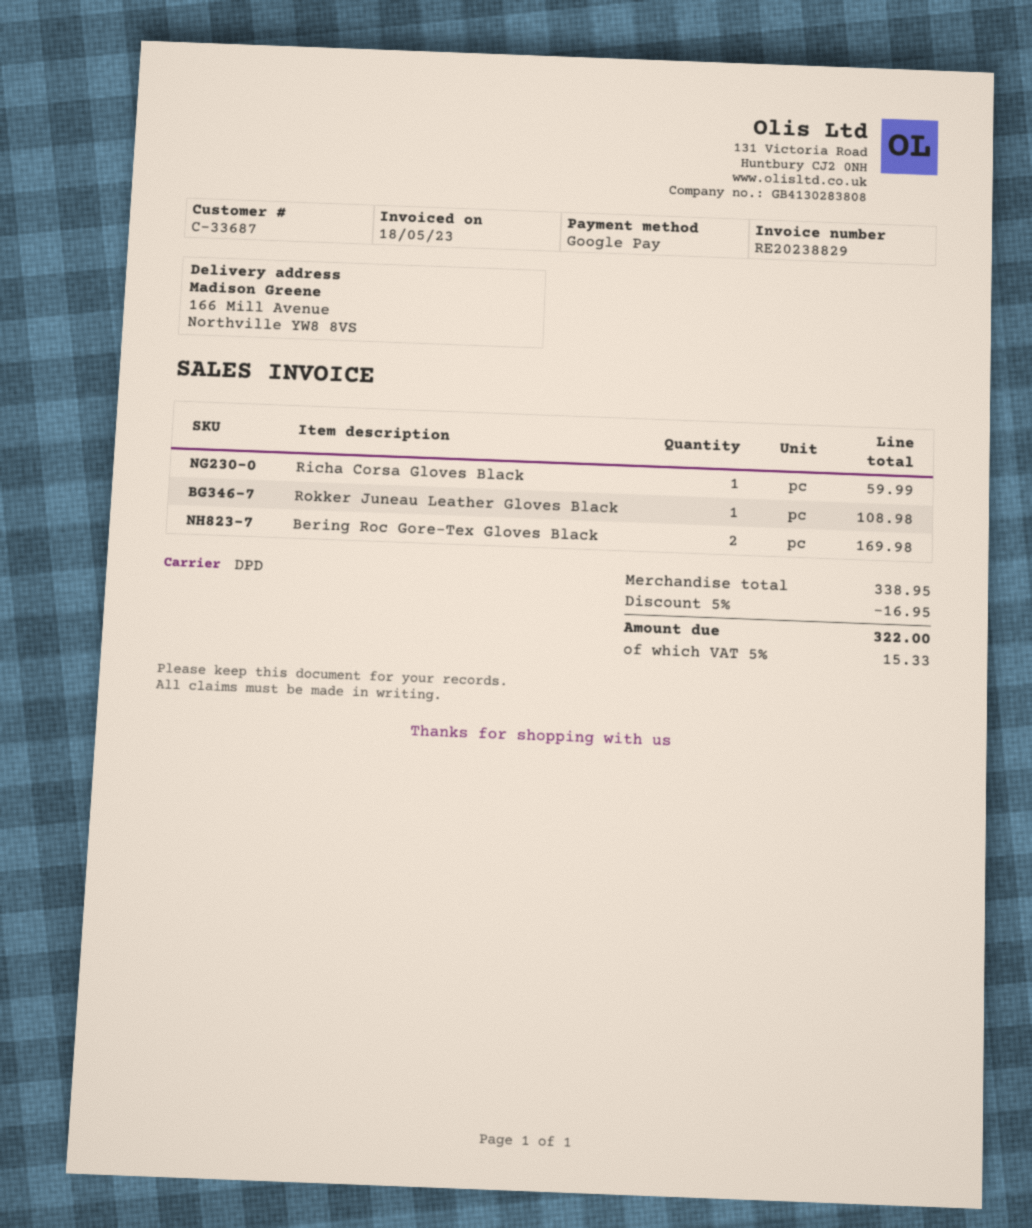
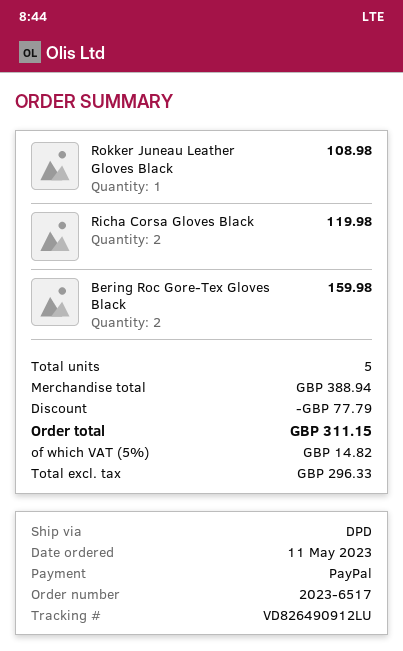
payment method: Google Pay -> PayPal
Richa Corsa Gloves Black: 1 for 59.99 -> 2 for 119.98
Bering Roc Gore-Tex Gloves Black: 2 for 169.98 -> 2 for 159.98
subtotal: 338.95 -> 388.94
discount: 16.95 -> 77.79
tax: 5% = 15.33 -> 5% = 14.82
total: 322.00 -> 311.15

